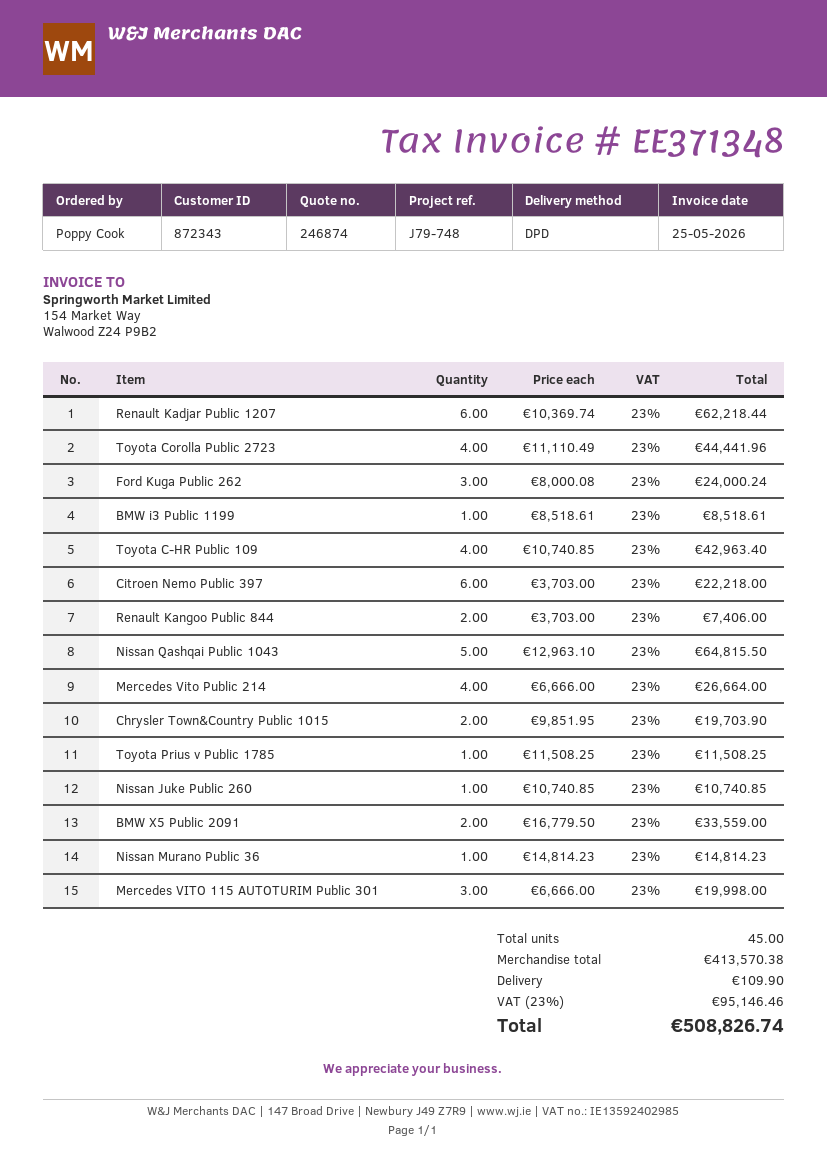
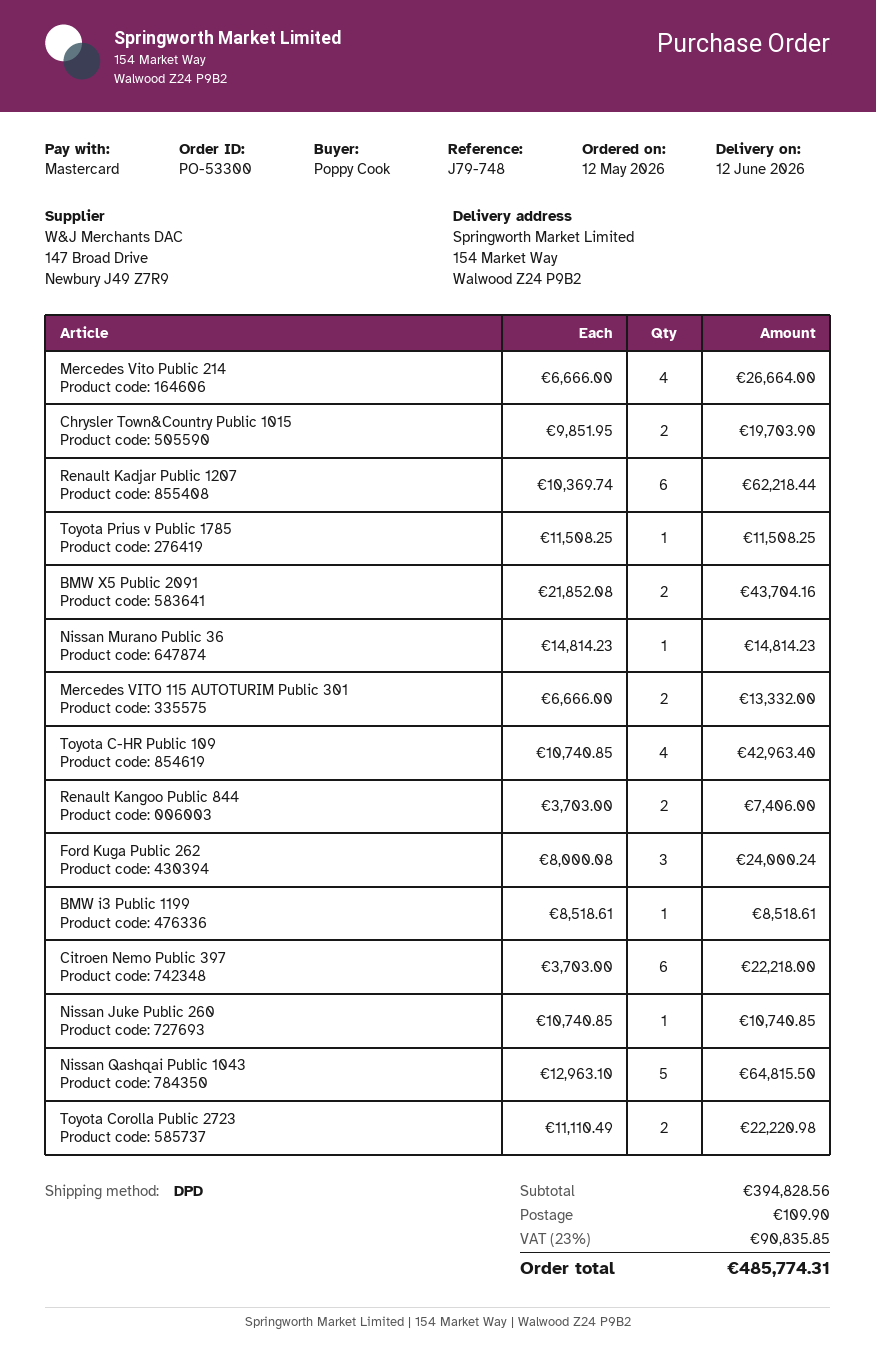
Toyota Corolla Public 2723: 4 x 11110.49 = 44441.96 -> 2 x 11110.49 = 22220.98
BMW X5 Public 2091: 2 x 16779.50 = 33559.00 -> 2 x 21852.08 = 43704.16
Mercedes VITO 115 AUTOTURIM Public 301: 3 x 6666.00 = 19998.00 -> 2 x 6666.00 = 13332.00
subtotal: 413570.38 -> 394828.56
tax: 23% = 95146.46 -> 23% = 90835.85
total: 508826.74 -> 485774.31

